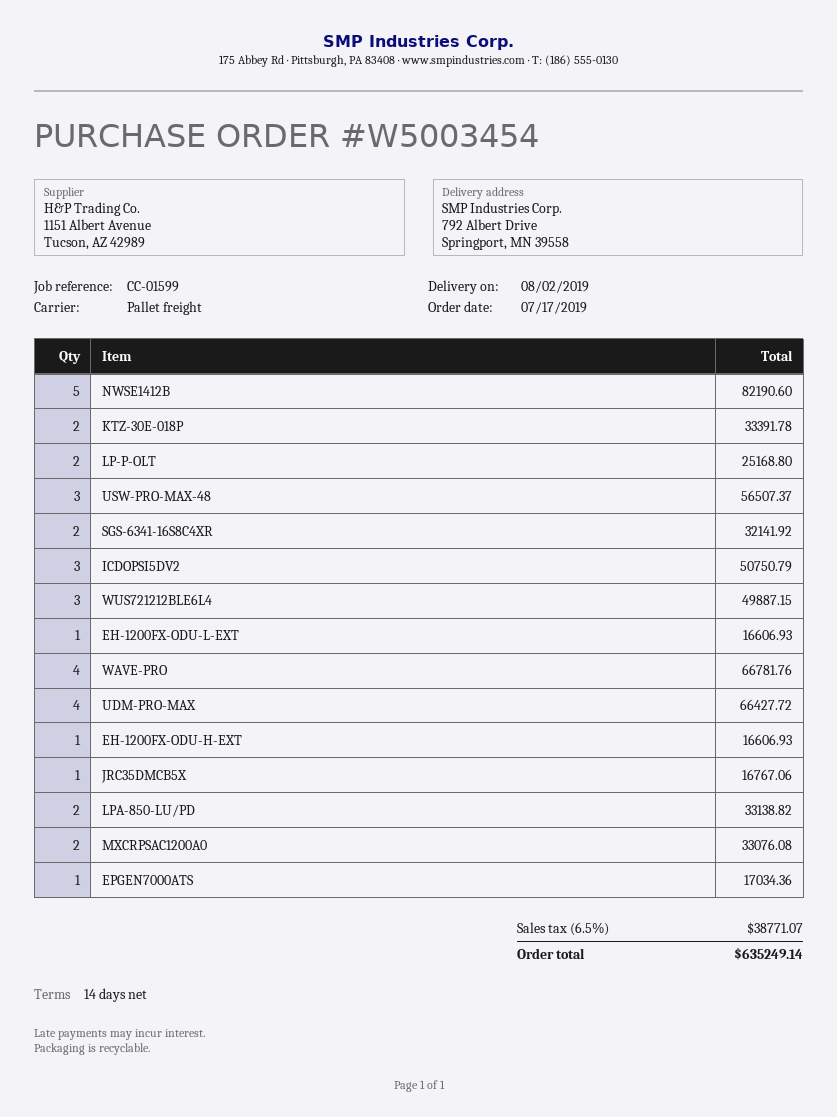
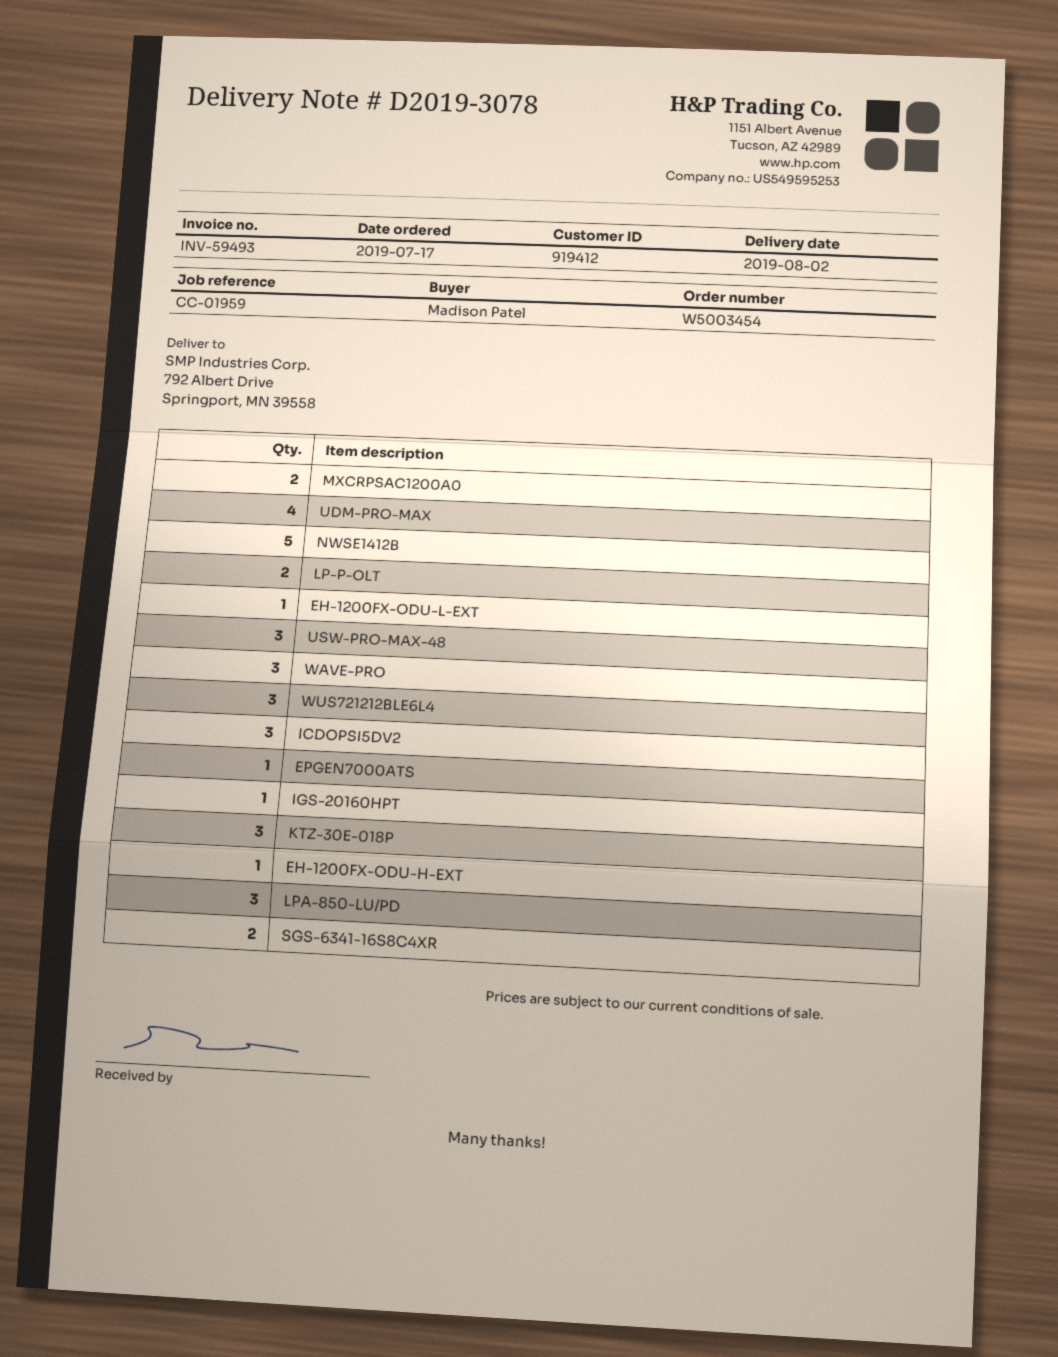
reference: CC-01599 -> CC-01959
KTZ-30E-018P: 2 -> 3
WAVE-PRO: 4 -> 3
JRC35DMCB5X: 1 -> none
LPA-850-LU/PD: 2 -> 3
IGS-20160HPT: none -> 1

